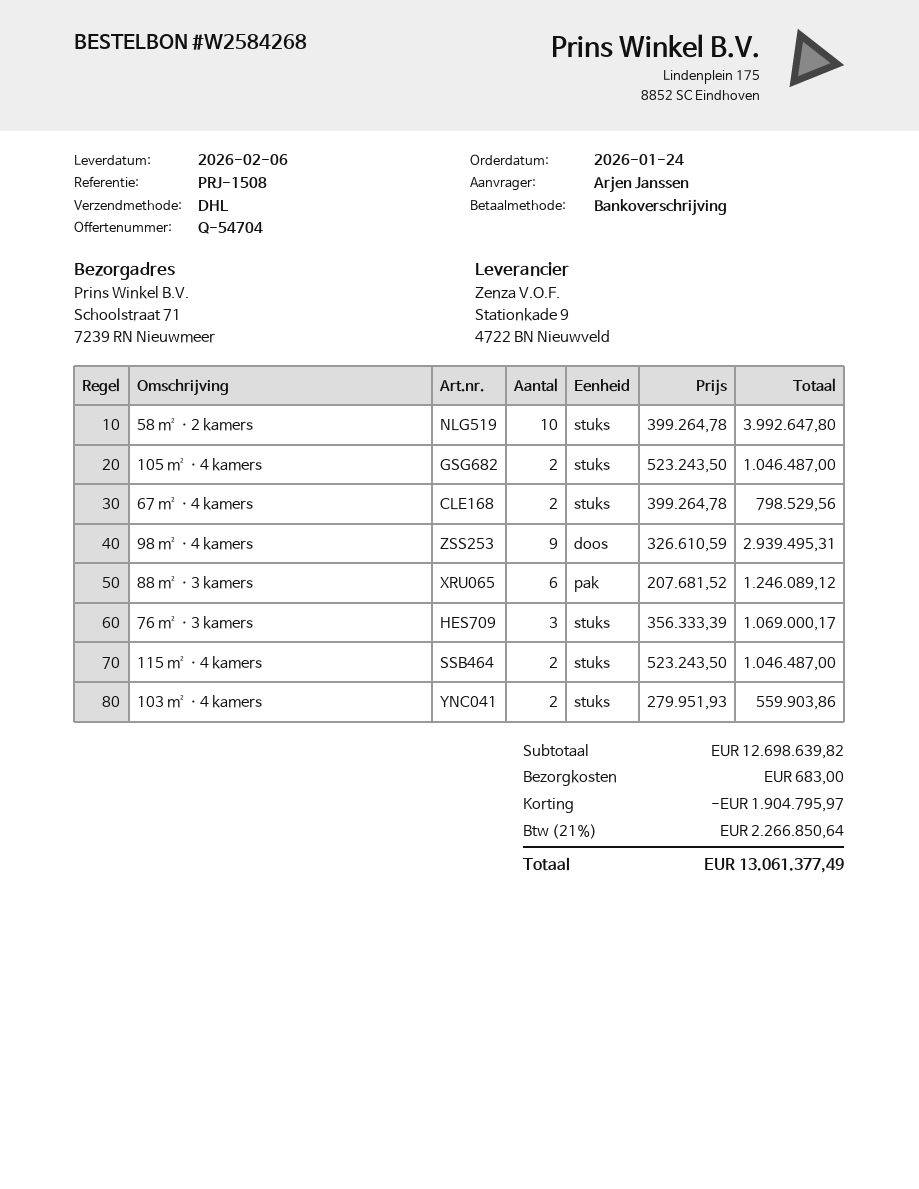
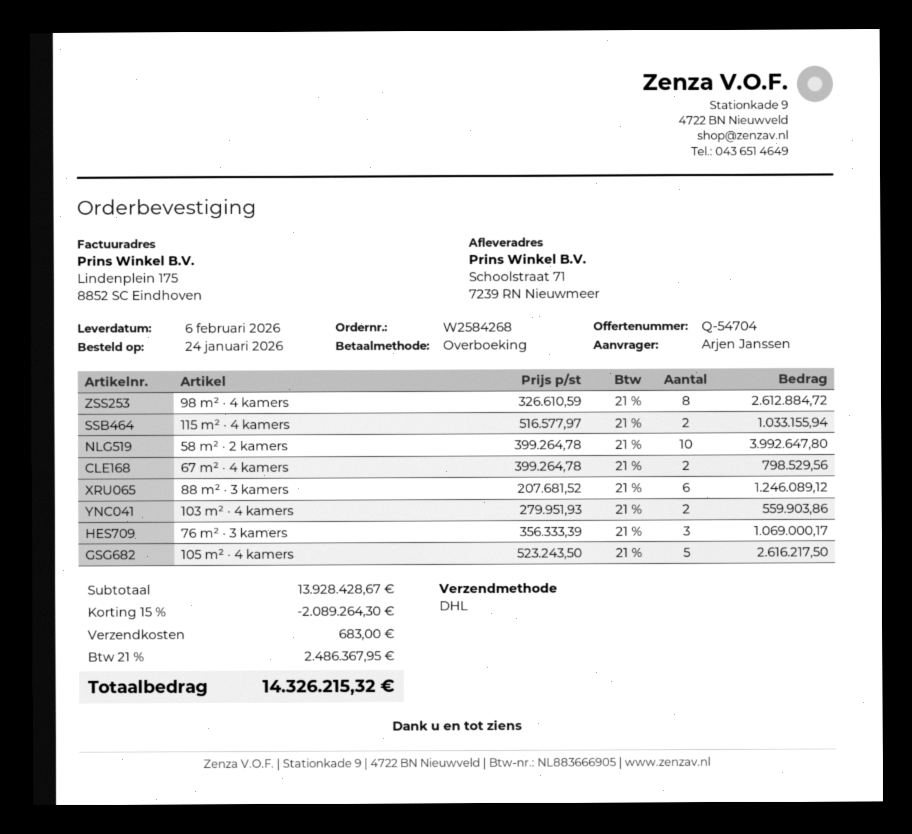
105 m² · 4 kamers: 2 x 523243.50 = 1046487.00 -> 5 x 523243.50 = 2616217.50
98 m² · 4 kamers: 9 x 326610.59 = 2939495.31 -> 8 x 326610.59 = 2612884.72
115 m² · 4 kamers: 2 x 523243.50 = 1046487.00 -> 2 x 516577.97 = 1033155.94
subtotal: 12698639.82 -> 13928428.67
discount: 1904795.97 -> 2089264.30
tax: 21% = 2266850.64 -> 21% = 2486367.95
total: 13061377.49 -> 14326215.32

